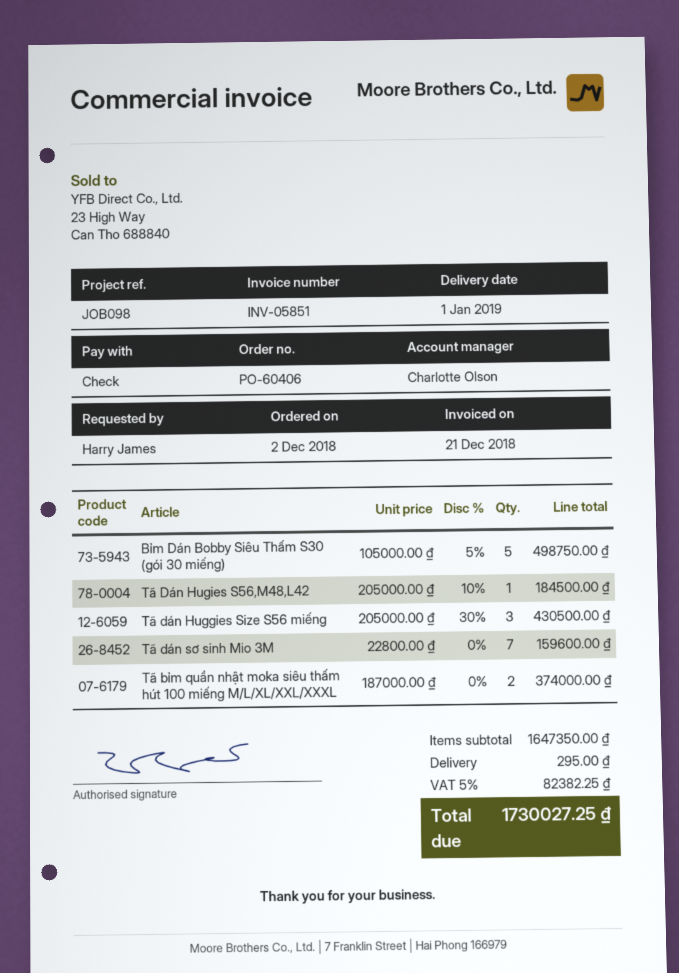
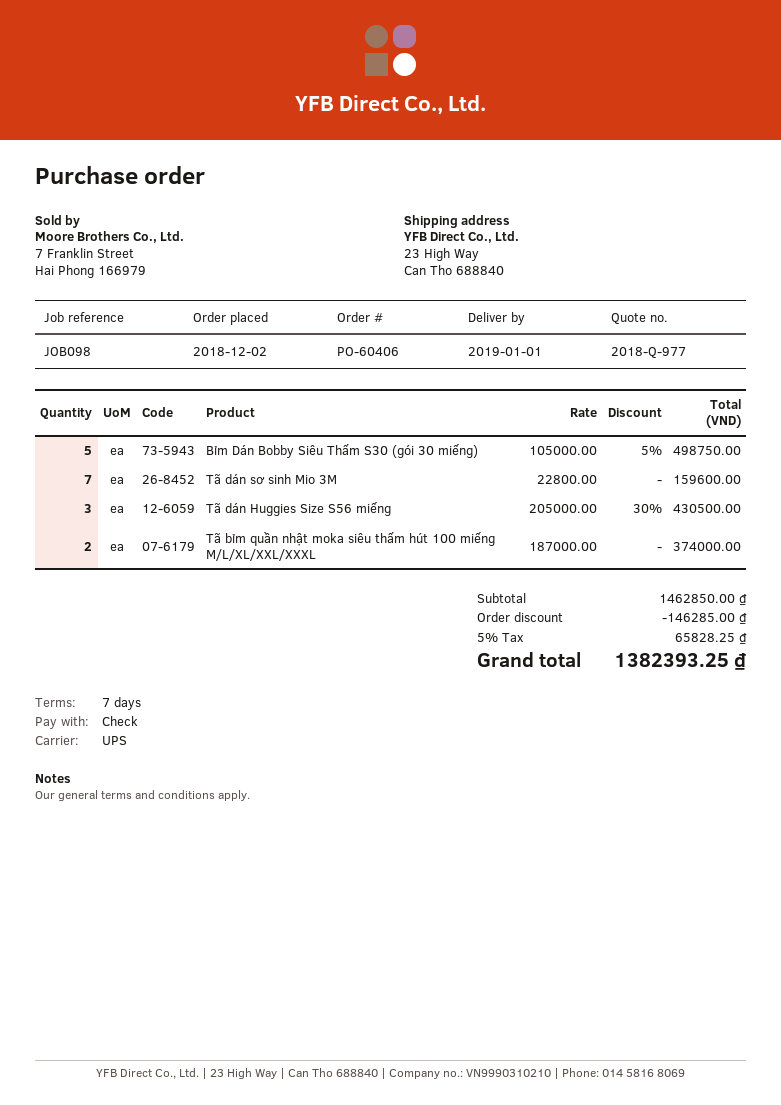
Tã Dán Hugies S56,M48,L42: 1 x 205000.00 - 10% = 184500.00 -> none
subtotal: 1647350.00 -> 1462850.00
discount: none -> 146285.00
shipping: 295.00 -> none
tax: 5% = 82382.25 -> 5% = 65828.25
total: 1730027.25 -> 1382393.25

